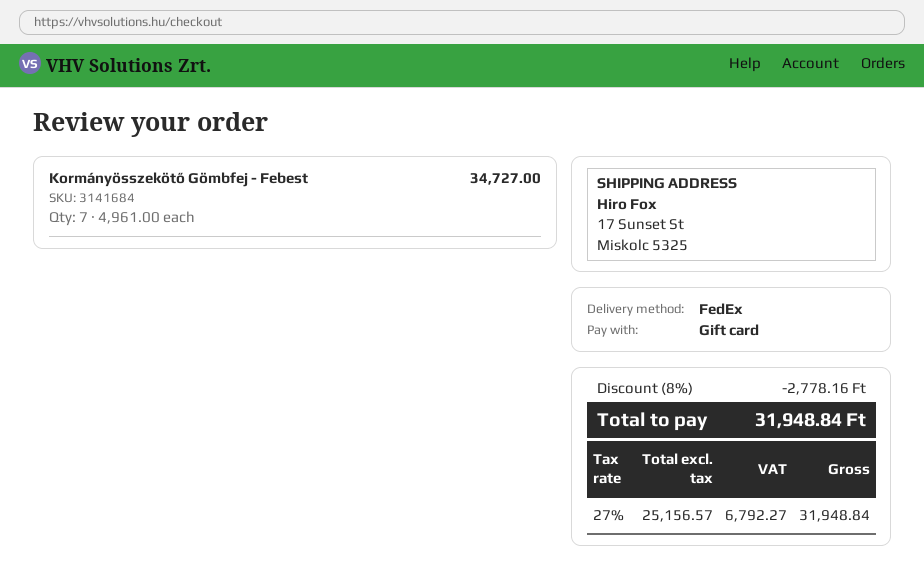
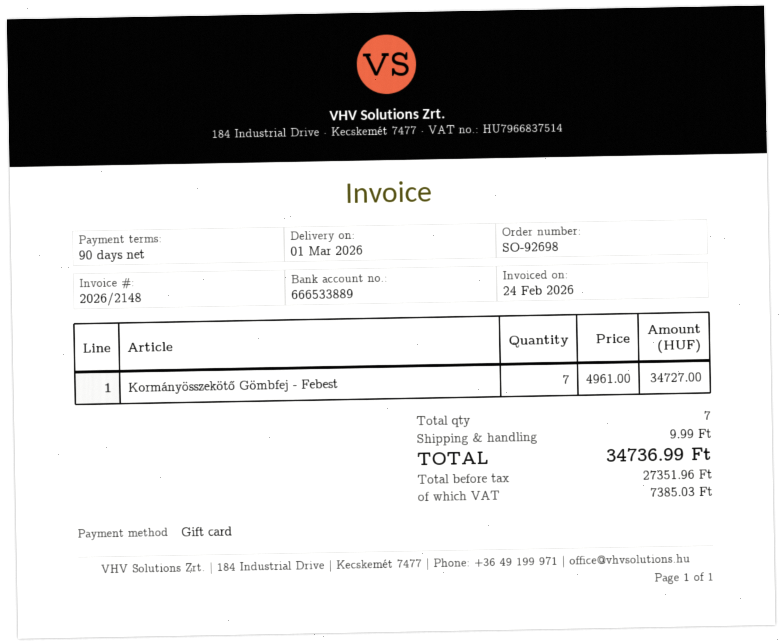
discount: 8% = 2778.16 -> none
shipping: none -> 9.99
net: 25156.57 -> 27351.96
tax: 6792.27 -> 7385.03
total: 31948.84 -> 34736.99

